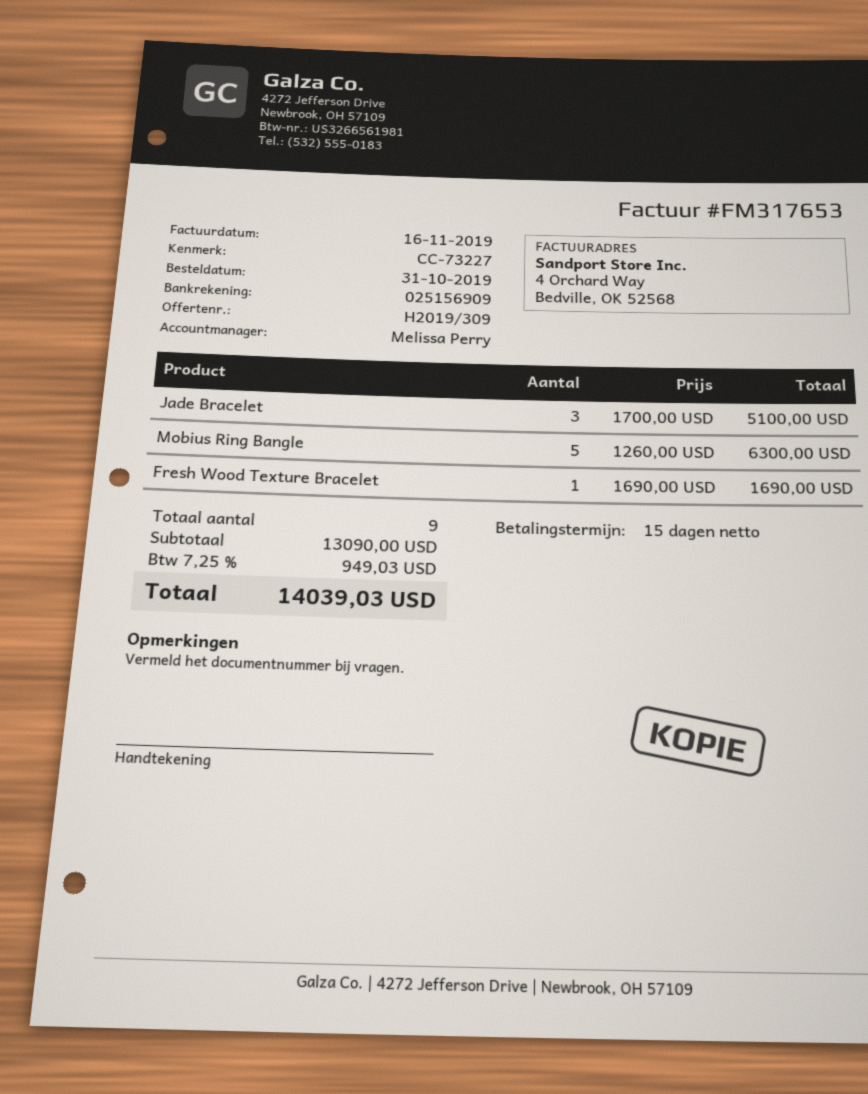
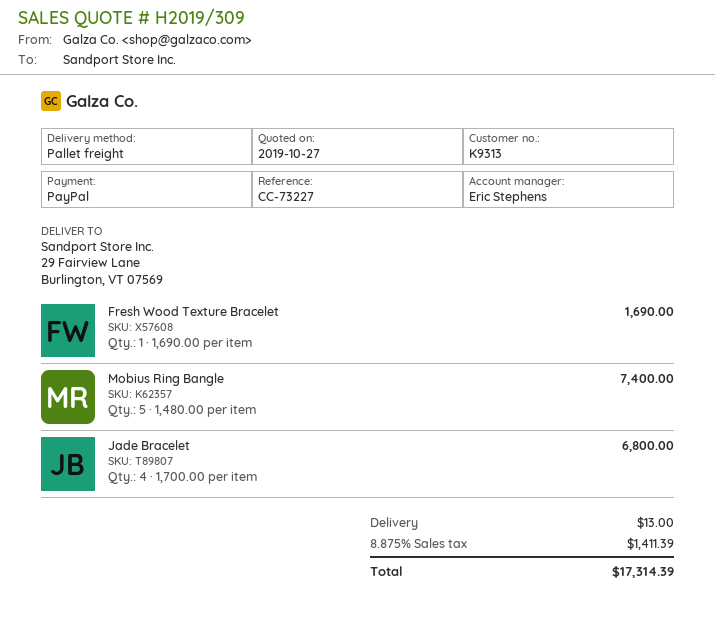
sales rep: Melissa Perry -> Eric Stephens
Jade Bracelet: 3 x 1700.00 = 5100.00 -> 4 x 1700.00 = 6800.00
Mobius Ring Bangle: 5 x 1260.00 = 6300.00 -> 5 x 1480.00 = 7400.00
shipping: none -> 13.00
tax: 7.25% = 949.03 -> 8.875% = 1411.39
total: 14039.03 -> 17314.39

